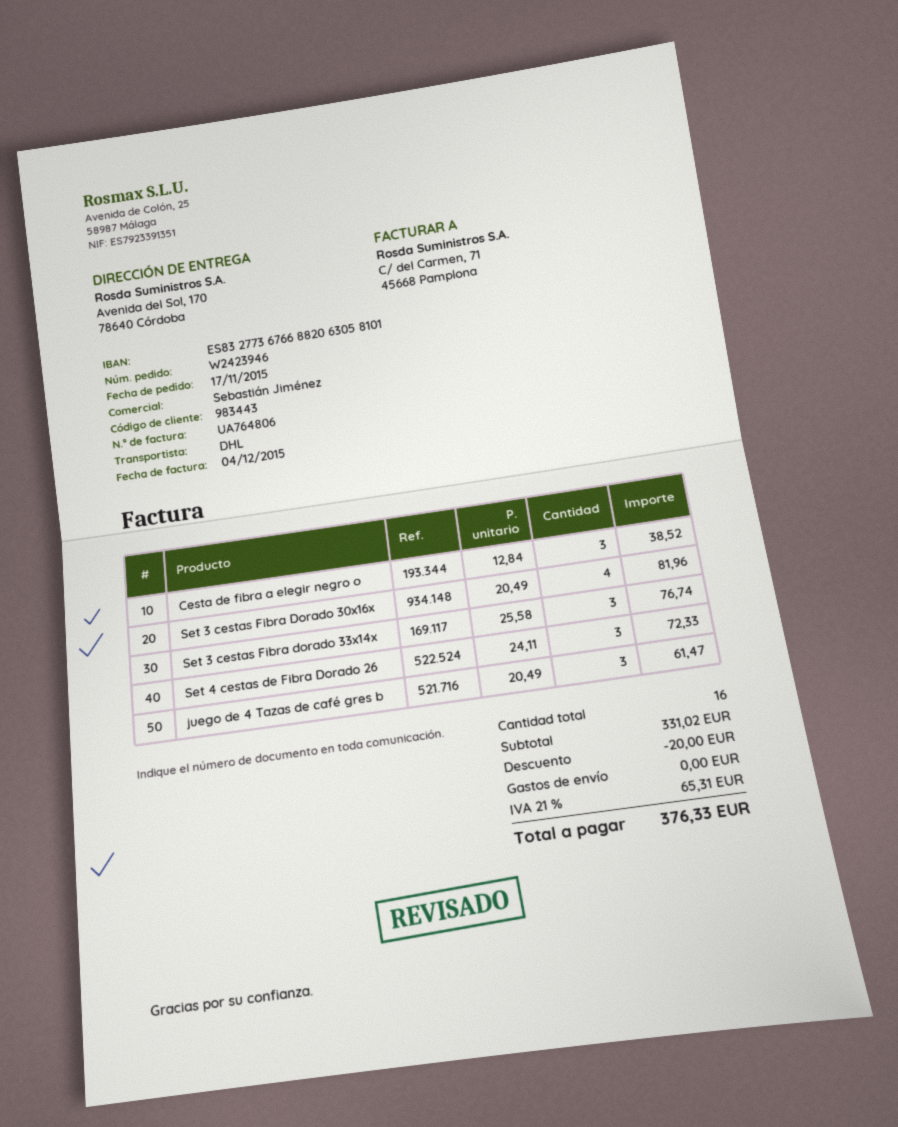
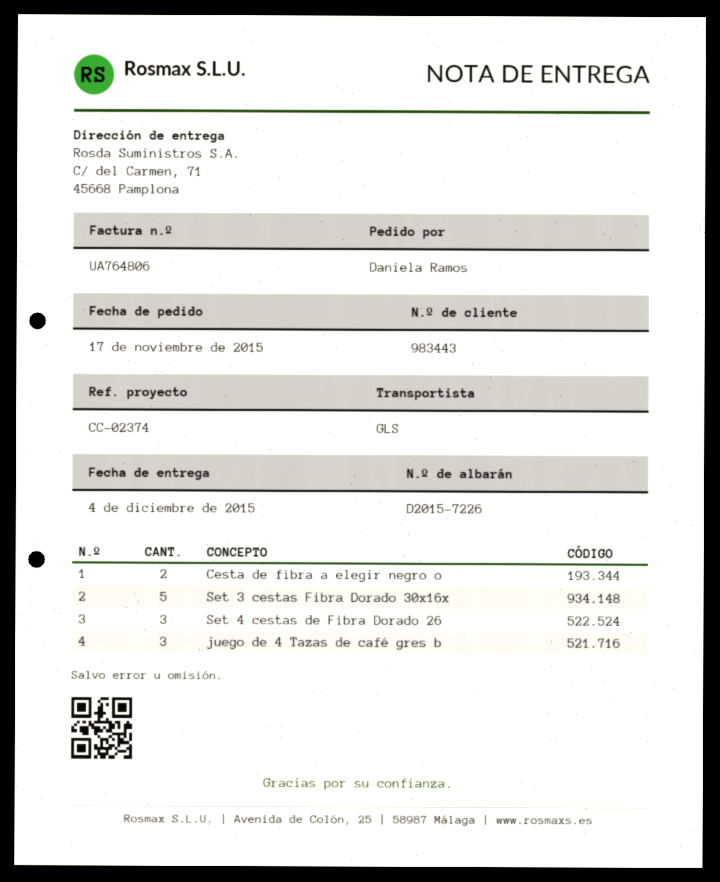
shipping method: DHL -> GLS
ship to: Avenida del Sol, 170, 78640 Córdoba -> C/ del Carmen, 71, 45668 Pamplona
Cesta de fibra a elegir negro o: 3 -> 2
Set 3 cestas Fibra Dorado 30x16x: 4 -> 5
Set 3 cestas Fibra dorado 33x14x: 3 -> none

